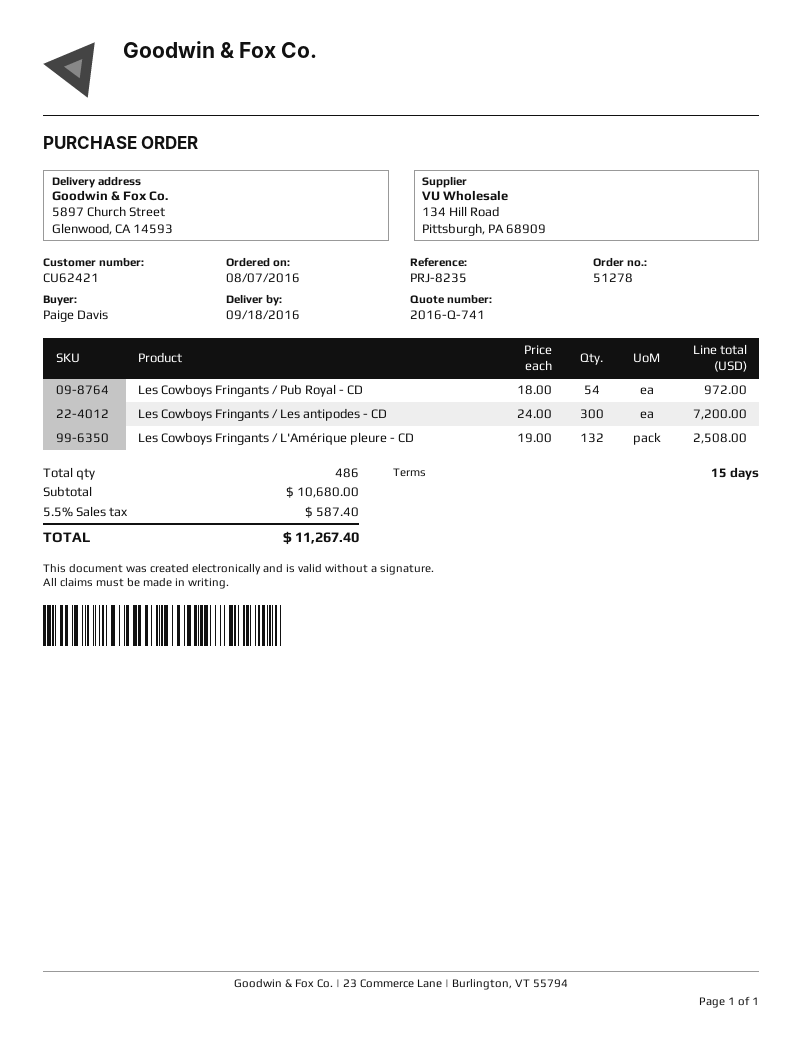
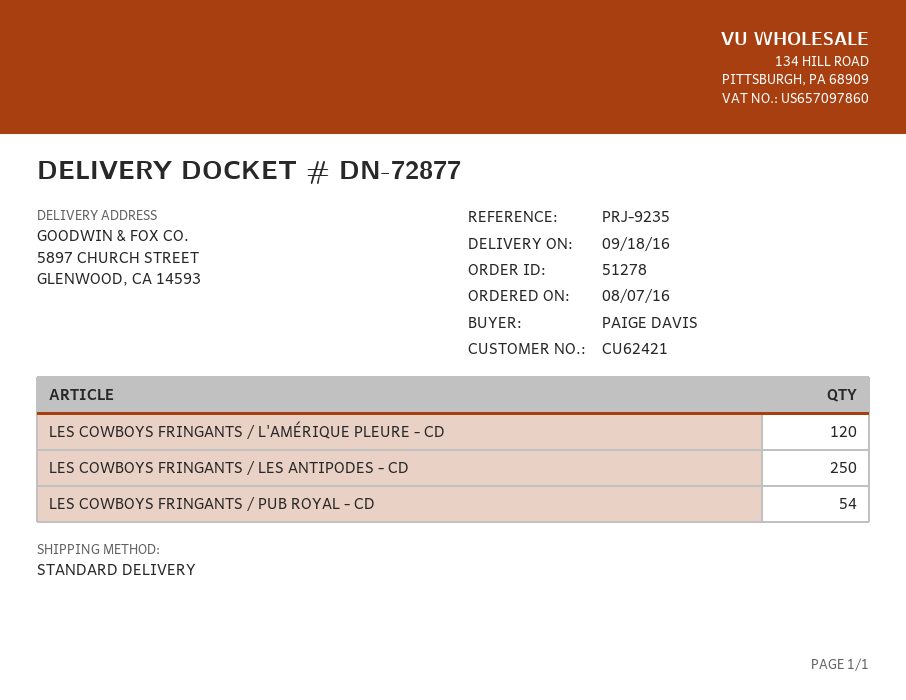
reference: PRJ-8235 -> PRJ-9235
Les Cowboys Fringants / Les antipodes - CD: 300 -> 250
Les Cowboys Fringants / L'Amérique pleure - CD: 132 -> 120

